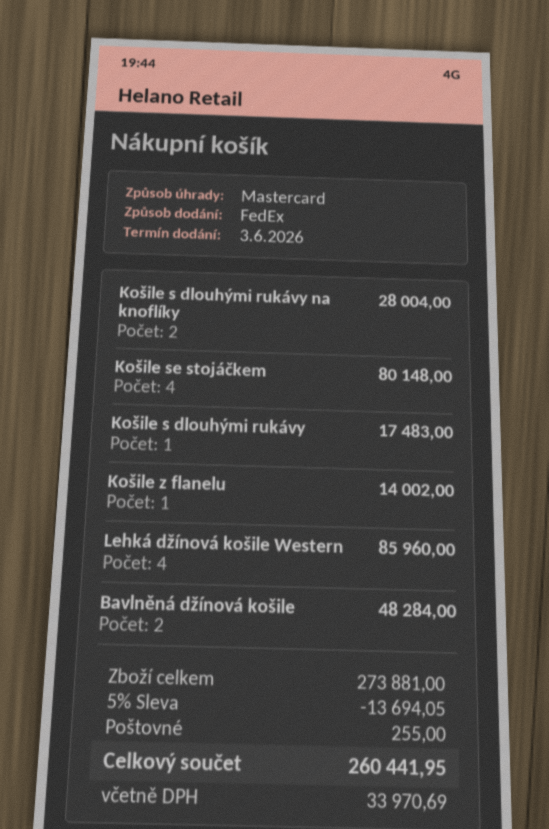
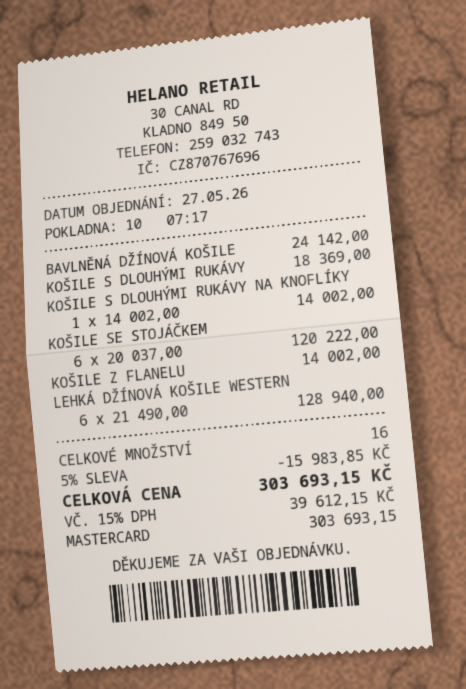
Košile s dlouhými rukávy na knoflíky: 2 for 28004.00 -> 1 for 14002.00
Košile se stojáčkem: 4 for 80148.00 -> 6 for 120222.00
Košile s dlouhými rukávy: 1 for 17483.00 -> 1 for 18369.00
Lehká džínová košile Western: 4 for 85960.00 -> 6 for 128940.00
Bavlněná džínová košile: 2 for 48284.00 -> 1 for 24142.00
discount: 5% = 13694.05 -> 5% = 15983.85
shipping: 255.00 -> none
tax: 33970.69 -> 39612.15
total: 260441.95 -> 303693.15

